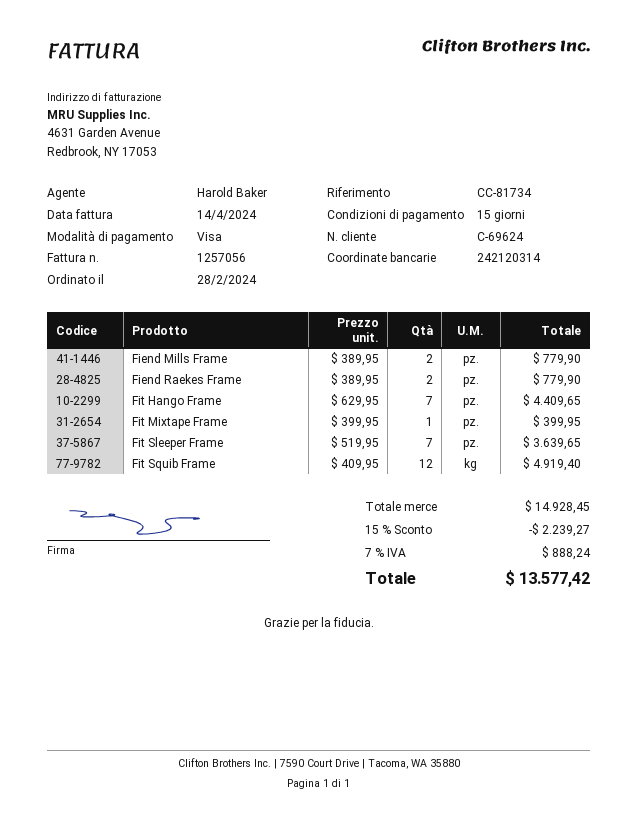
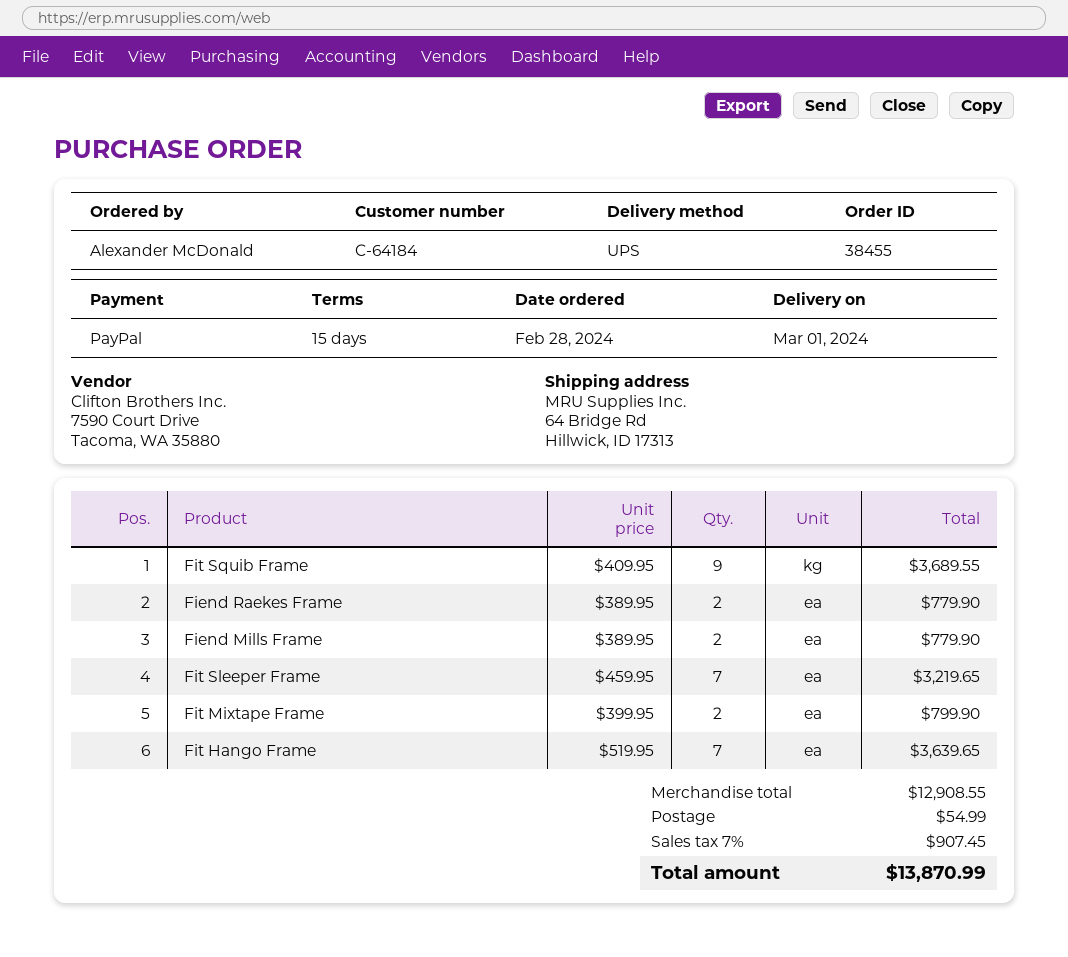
customer number: C-69624 -> C-64184
payment method: Visa -> PayPal
Fit Hango Frame: 7 x 629.95 = 4409.65 -> 7 x 519.95 = 3639.65
Fit Mixtape Frame: 1 x 399.95 = 399.95 -> 2 x 399.95 = 799.90
Fit Sleeper Frame: 7 x 519.95 = 3639.65 -> 7 x 459.95 = 3219.65
Fit Squib Frame: 12 x 409.95 = 4919.40 -> 9 x 409.95 = 3689.55
subtotal: 14928.45 -> 12908.55
discount: 15% = 2239.27 -> none
shipping: none -> 54.99
tax: 7% = 888.24 -> 7% = 907.45
total: 13577.42 -> 13870.99

